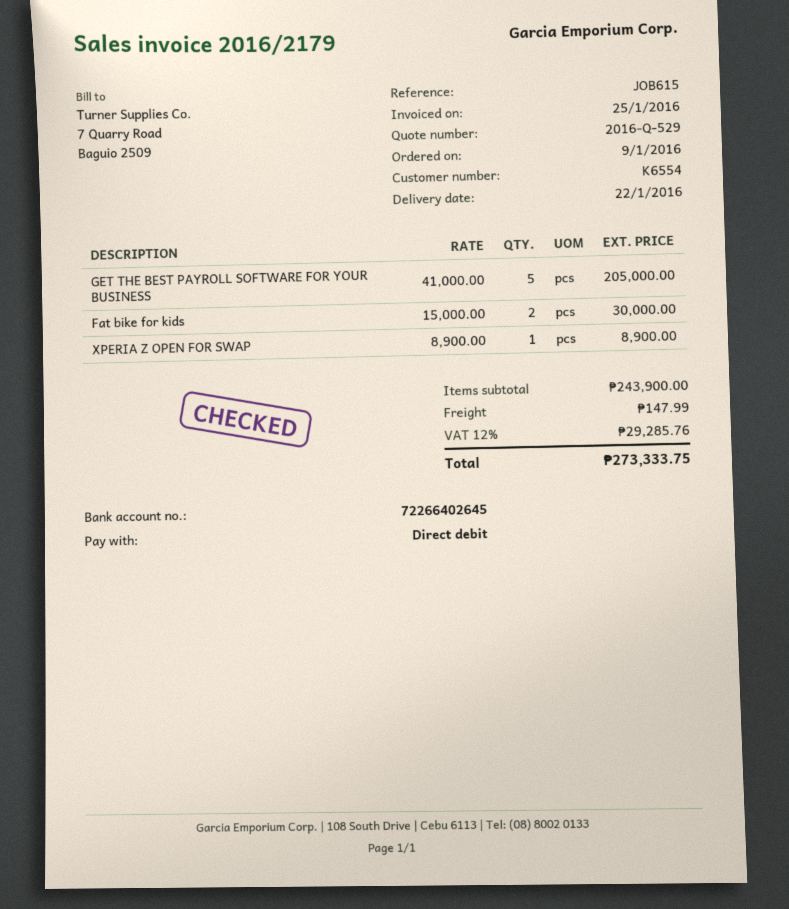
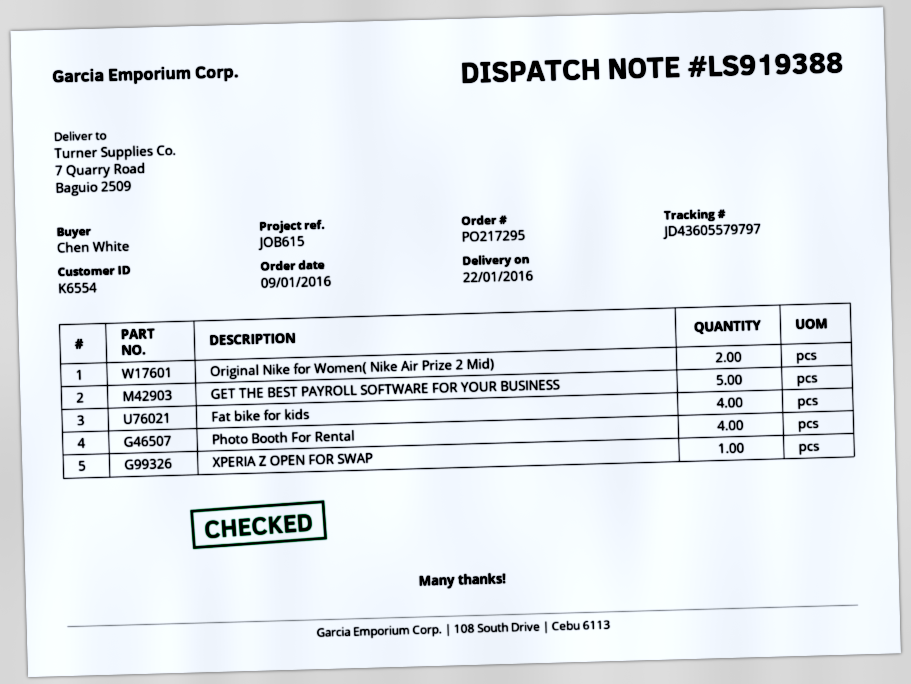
Fat bike for kids: 2 -> 4
Original Nike for Women( Nike Air Prize 2 Mid): none -> 2
Photo Booth For Rental: none -> 4

